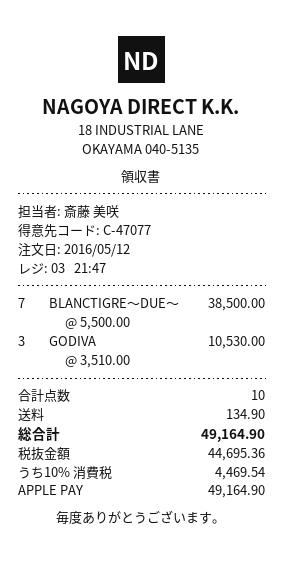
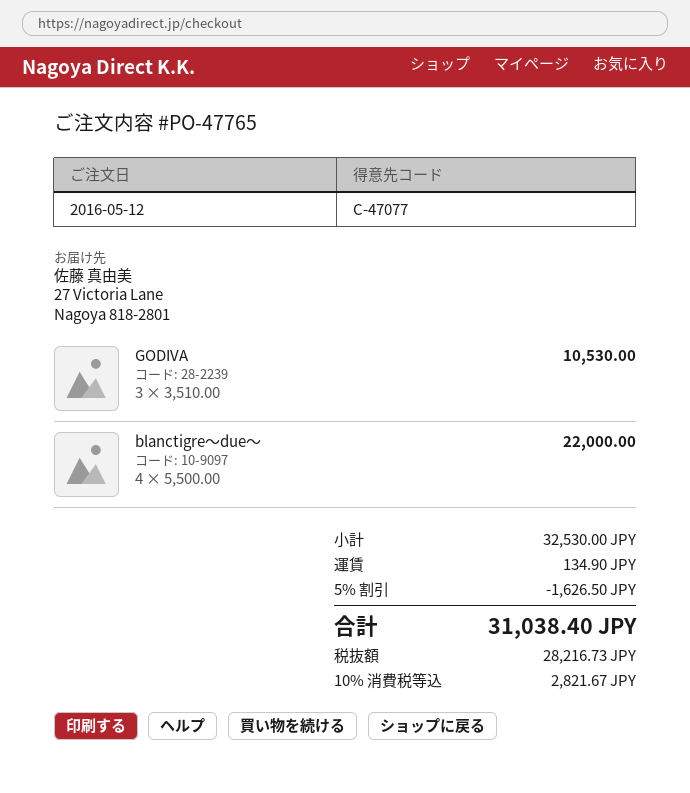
BLANCTIGRE〜DUE〜: 7 x 5500.00 = 38500.00 -> 4 x 5500.00 = 22000.00
discount: none -> 5% = 1626.50
net: 44695.36 -> 28216.73
tax: 10% = 4469.54 -> 10% = 2821.67
total: 49164.90 -> 31038.40

